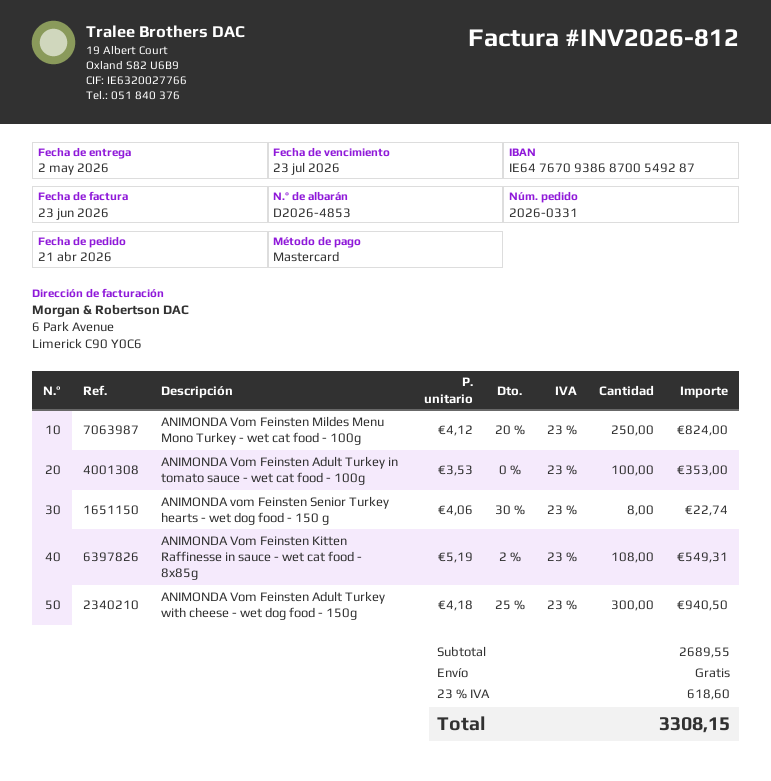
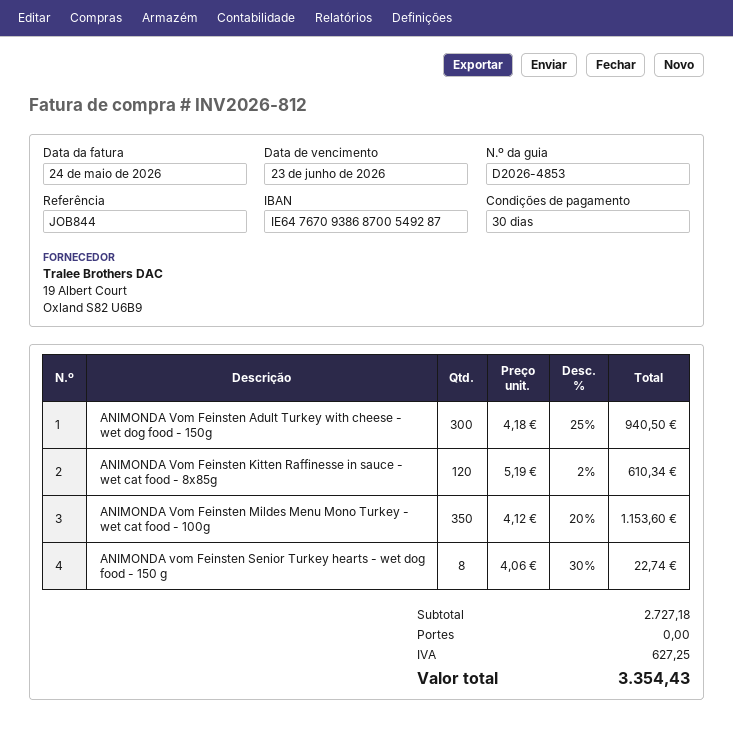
invoice date: 2026-06-23 -> 2026-05-24
due date: 2026-07-23 -> 2026-06-23
ANIMONDA Vom Feinsten Mildes Menu Mono Turkey - wet cat food - 100g: 250 x 4.12 - 20% = 824.00 -> 350 x 4.12 - 20% = 1153.60
ANIMONDA Vom Feinsten Adult Turkey in tomato sauce - wet cat food - 100g: 100 x 3.53 = 353.00 -> none
ANIMONDA Vom Feinsten Kitten Raffinesse in sauce - wet cat food - 8x85g: 108 x 5.19 - 2% = 549.31 -> 120 x 5.19 - 2% = 610.34
subtotal: 2689.55 -> 2727.18
tax: 618.60 -> 627.25
total: 3308.15 -> 3354.43

